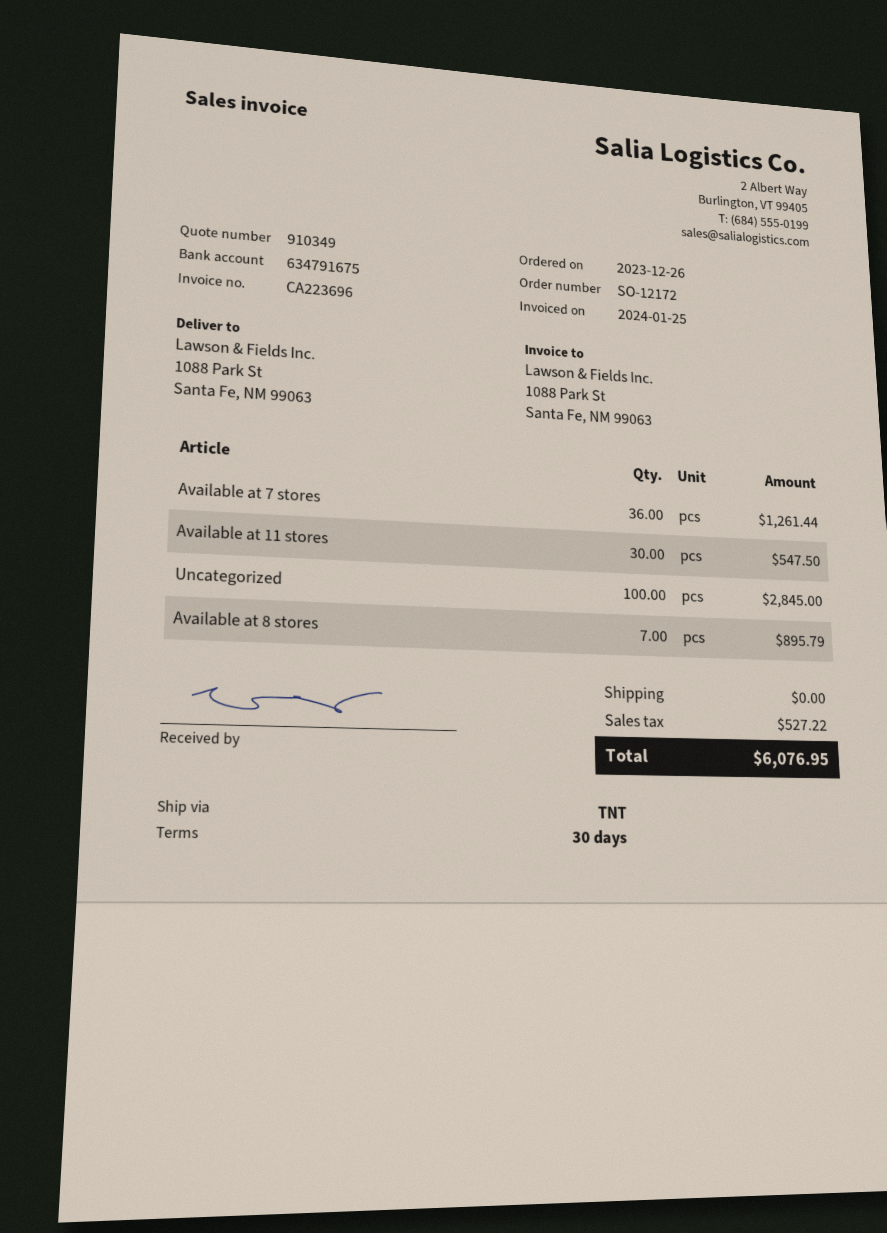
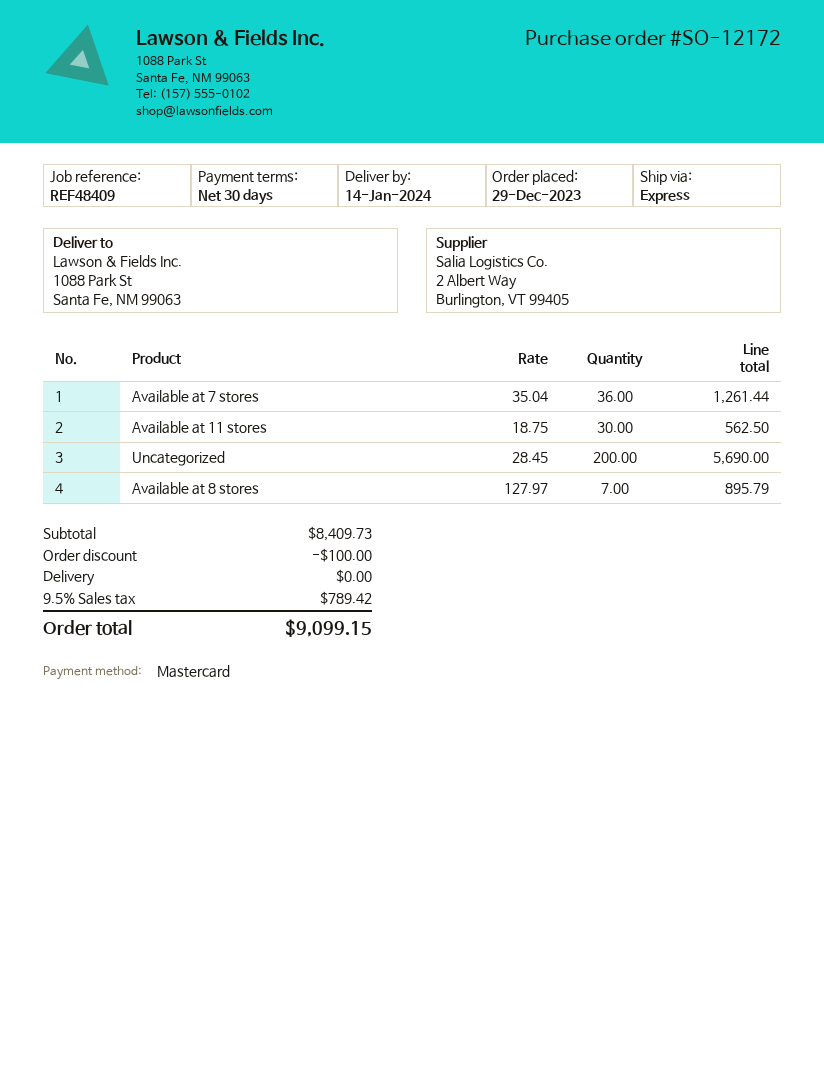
order date: 2023-12-26 -> 2023-12-29
shipping method: TNT -> express
Available at 11 stores: 30 for 547.50 -> 30 for 562.50
Uncategorized: 100 for 2845.00 -> 200 for 5690.00
discount: none -> 100.00
tax: 527.22 -> 789.42
total: 6076.95 -> 9099.15

